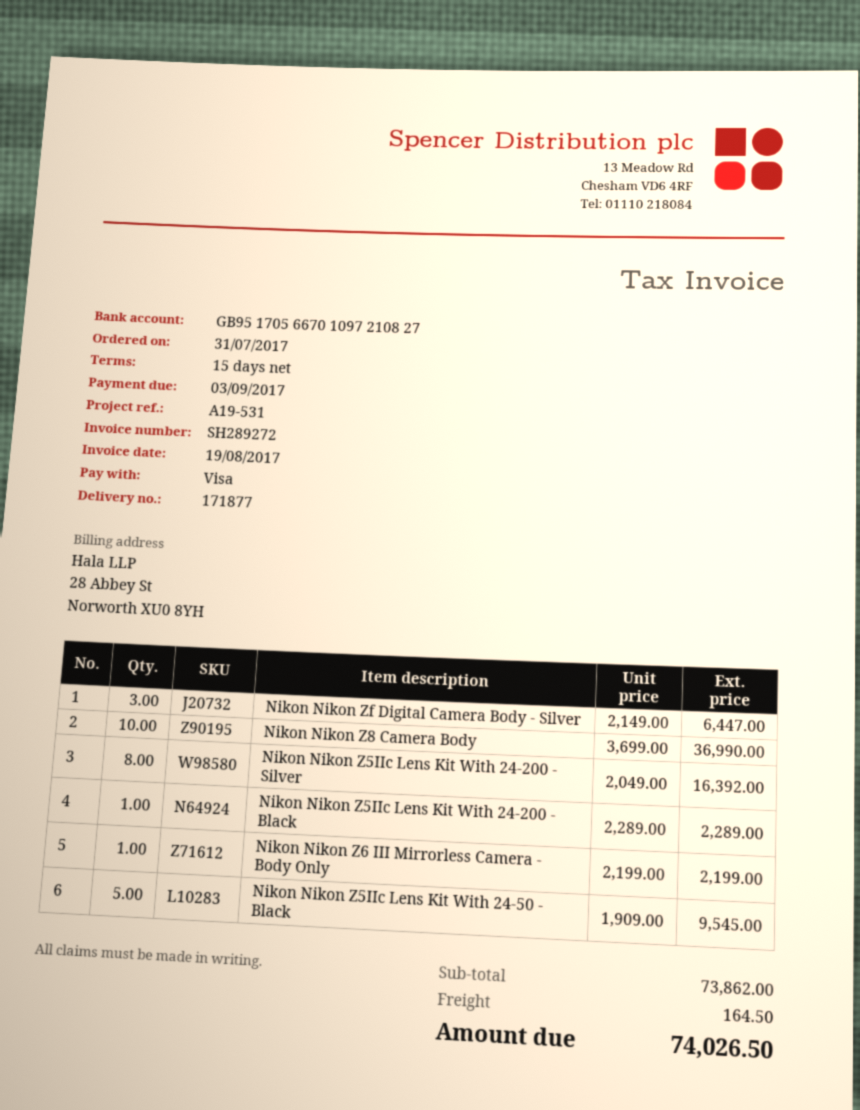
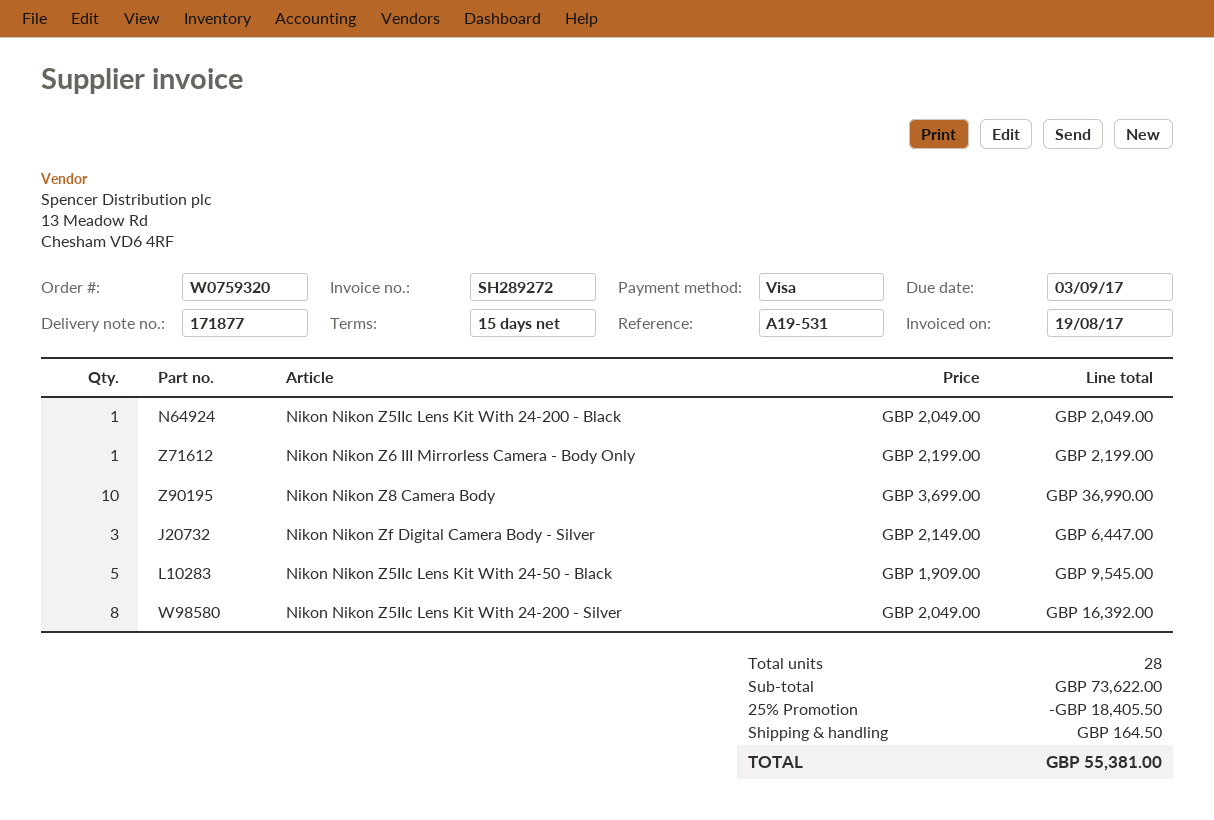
Nikon Nikon Z5IIc Lens Kit With 24-200 - Black: 1 x 2289.00 = 2289.00 -> 1 x 2049.00 = 2049.00
subtotal: 73862.00 -> 73622.00
discount: none -> 25% = 18405.50
total: 74026.50 -> 55381.00

